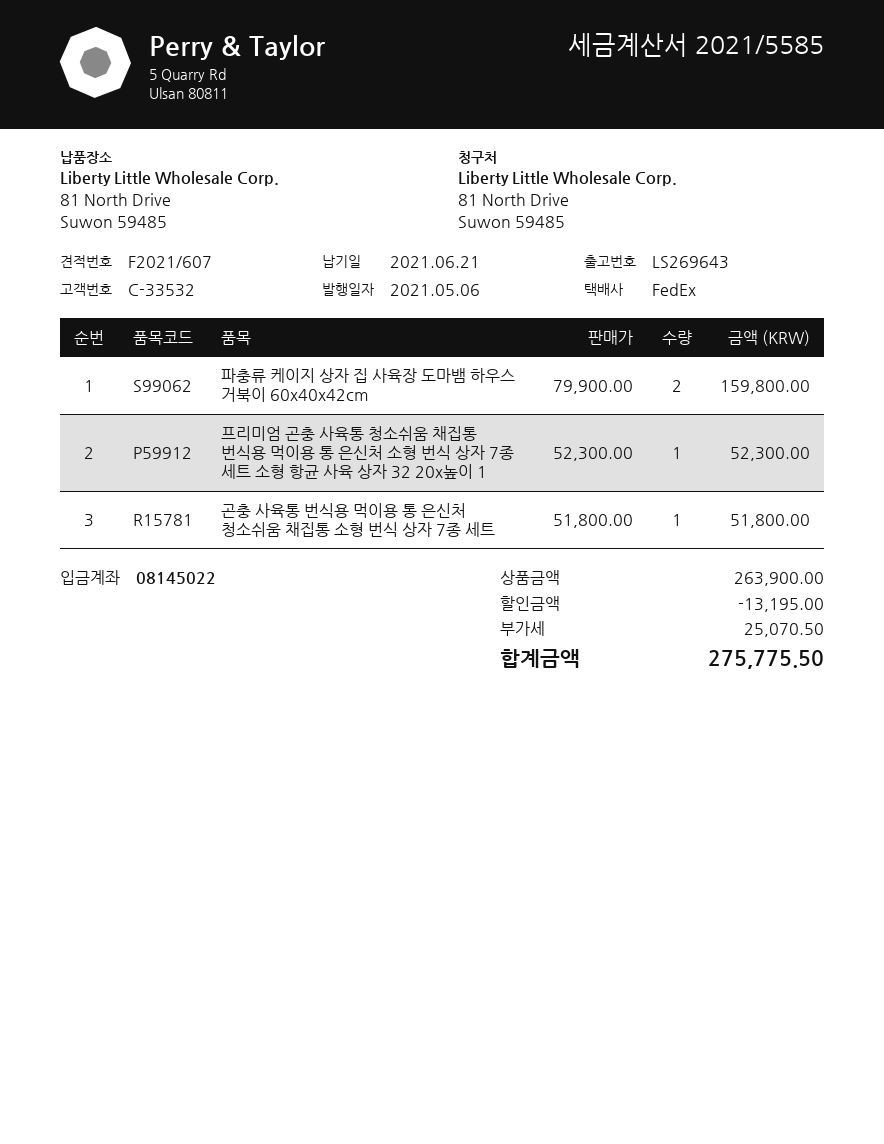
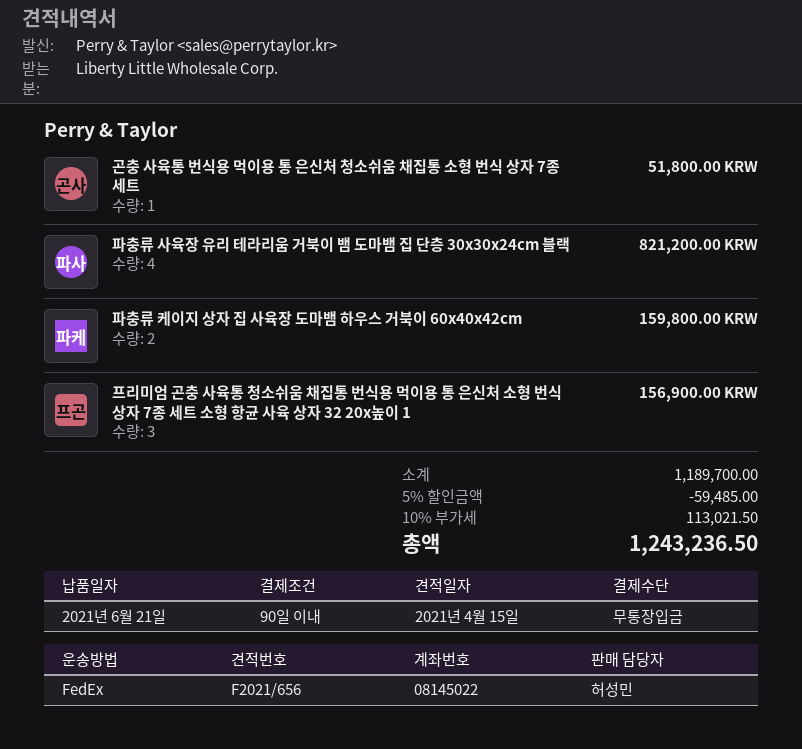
quote number: F2021/607 -> F2021/656
프리미엄 곤충 사육통 청소쉬움 채집통 번식용 먹이용 통 은신처 소형 번식 상자 7종 세트 소형 항균 사육 상자 32 20x높이 1: 1 for 52300.00 -> 3 for 156900.00
파충류 사육장 유리 테라리움 거북이 뱀 도마뱀 집 단층 30x30x24cm 블랙: none -> 4 for 821200.00
subtotal: 263900.00 -> 1189700.00
discount: 13195.00 -> 59485.00
tax: 25070.50 -> 113021.50
total: 275775.50 -> 1243236.50

